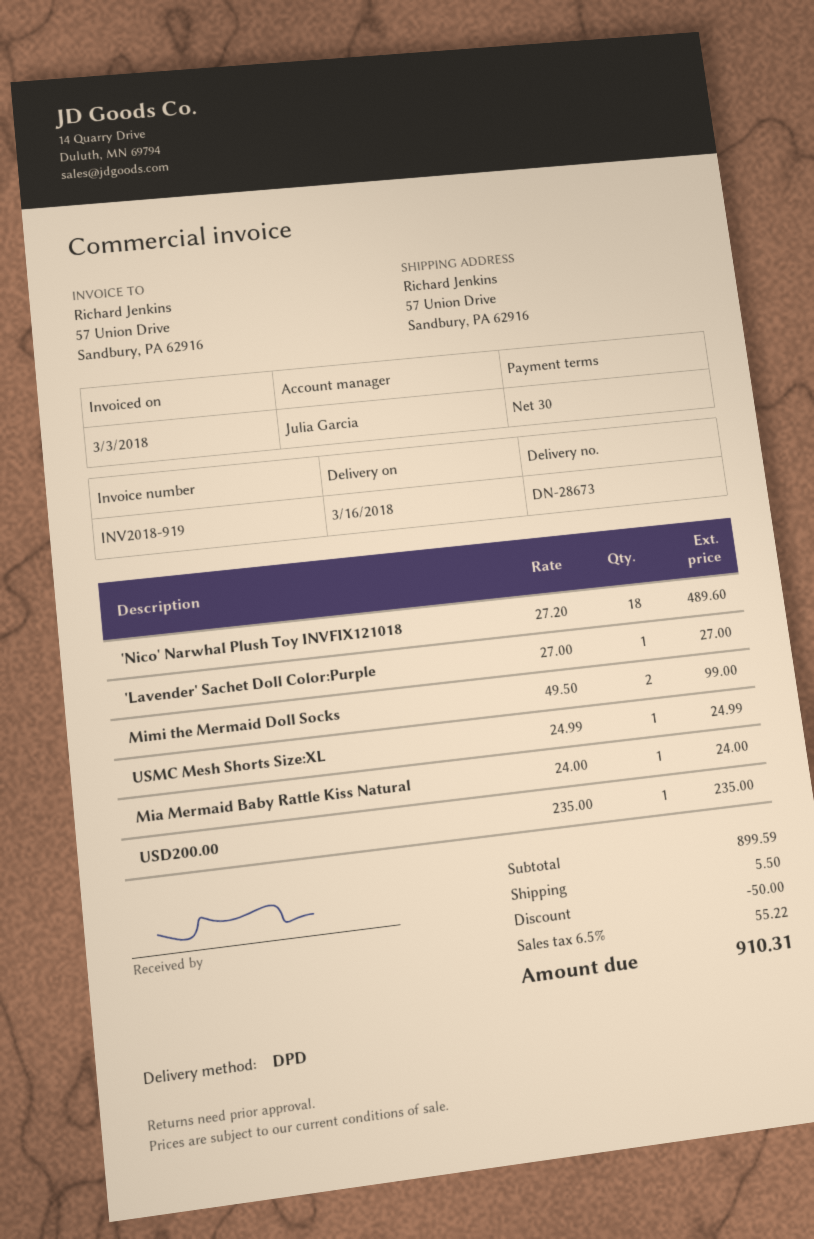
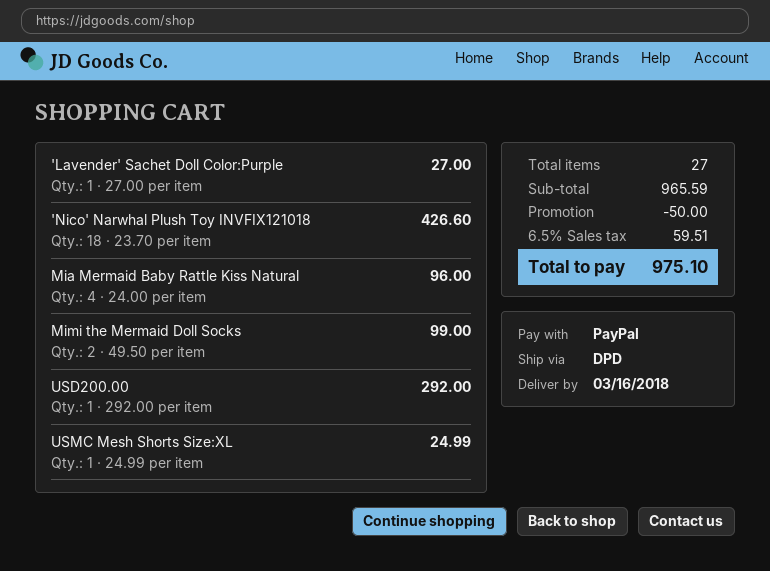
'Nico' Narwhal Plush Toy INVFIX121018: 18 x 27.20 = 489.60 -> 18 x 23.70 = 426.60
Mia Mermaid Baby Rattle Kiss Natural: 1 x 24.00 = 24.00 -> 4 x 24.00 = 96.00
USD200.00: 1 x 235.00 = 235.00 -> 1 x 292.00 = 292.00
subtotal: 899.59 -> 965.59
shipping: 5.50 -> none
tax: 6.5% = 55.22 -> 6.5% = 59.51
total: 910.31 -> 975.10

